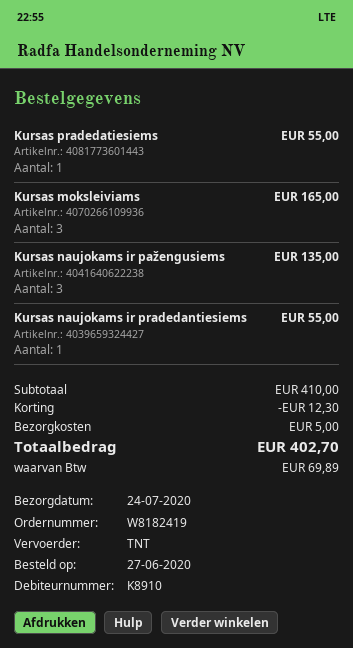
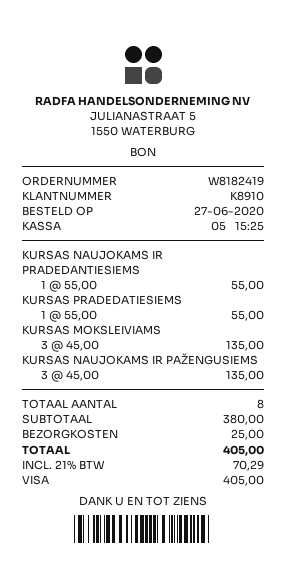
Kursas moksleiviams: 3 for 165.00 -> 3 for 135.00
subtotal: 410.00 -> 380.00
discount: 12.30 -> none
shipping: 5.00 -> 25.00
tax: 69.89 -> 70.29
total: 402.70 -> 405.00

